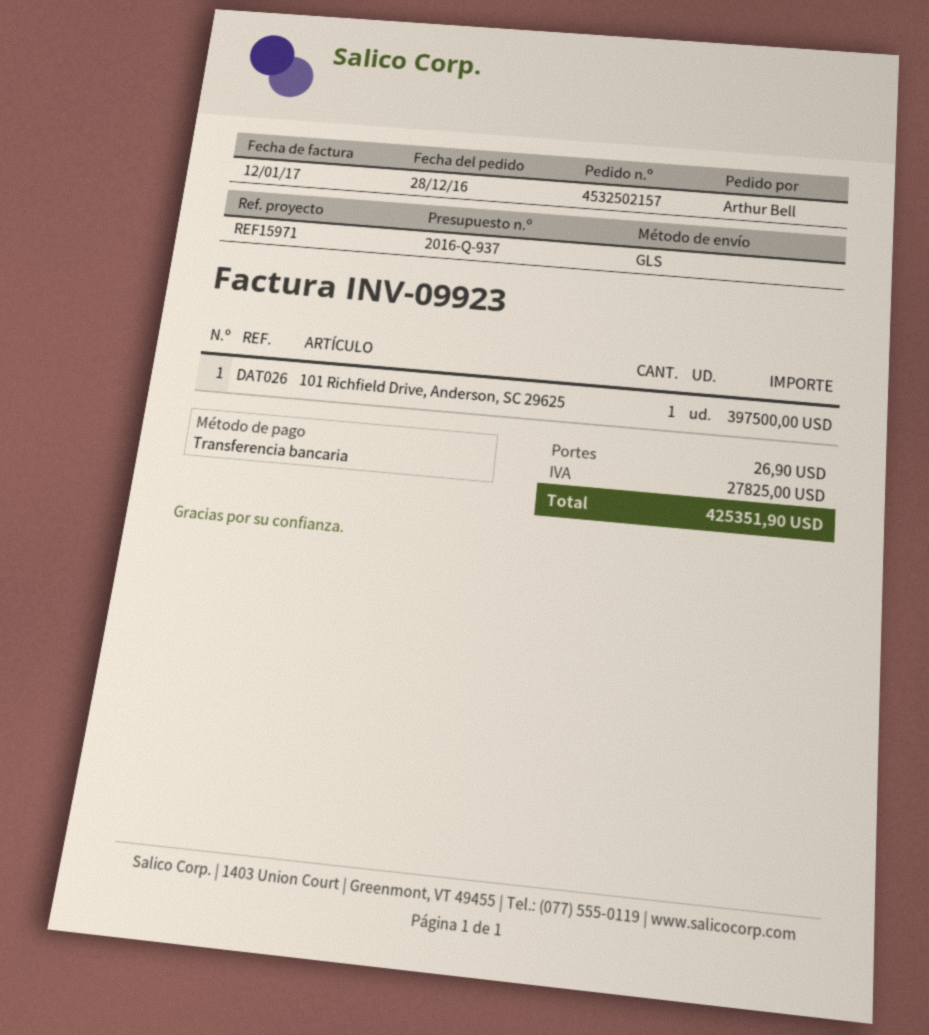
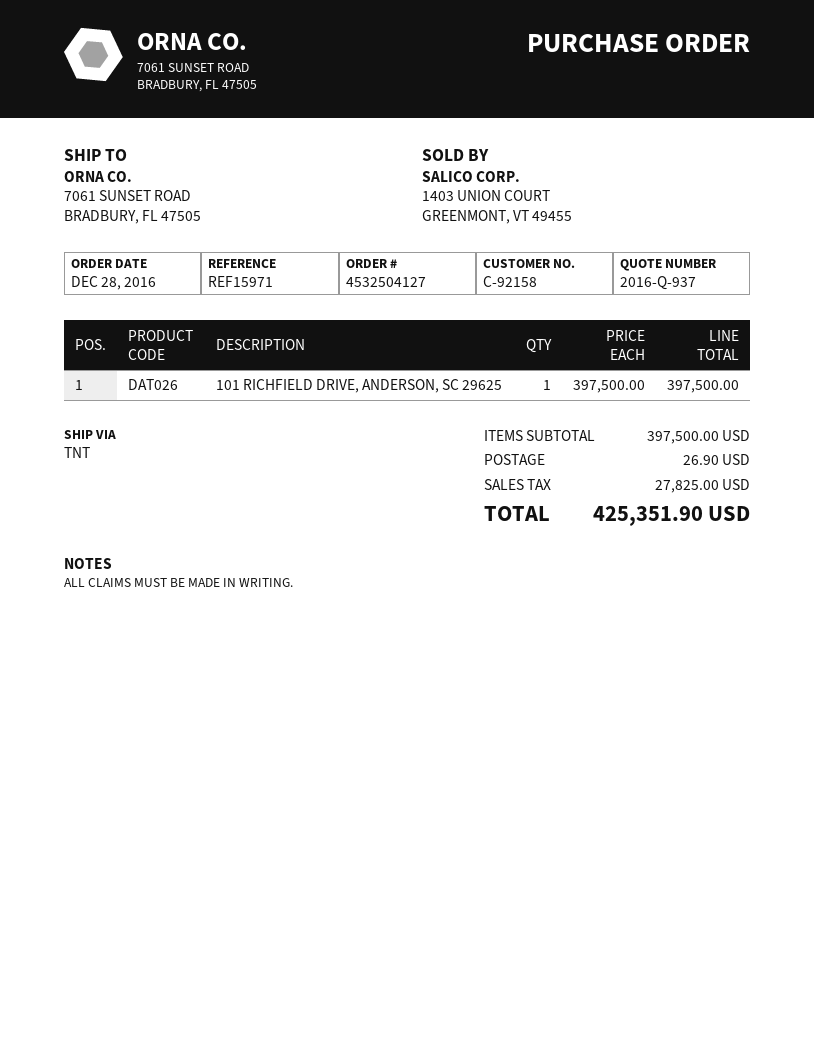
order number: 4532502157 -> 4532504127
shipping method: GLS -> TNT

